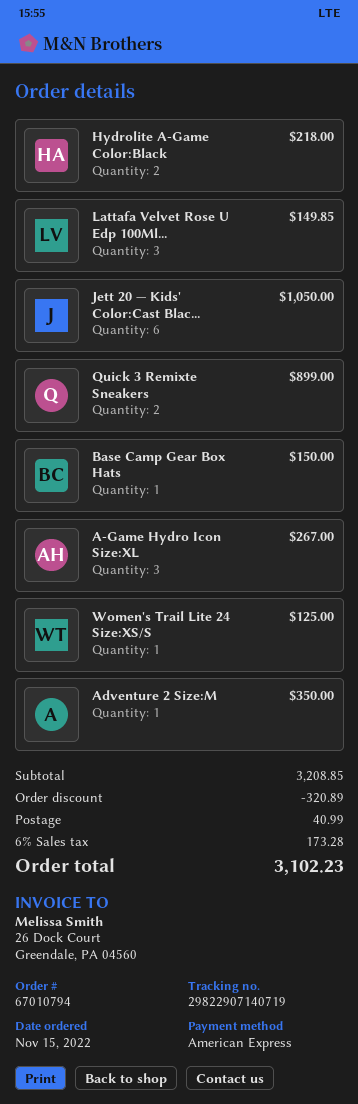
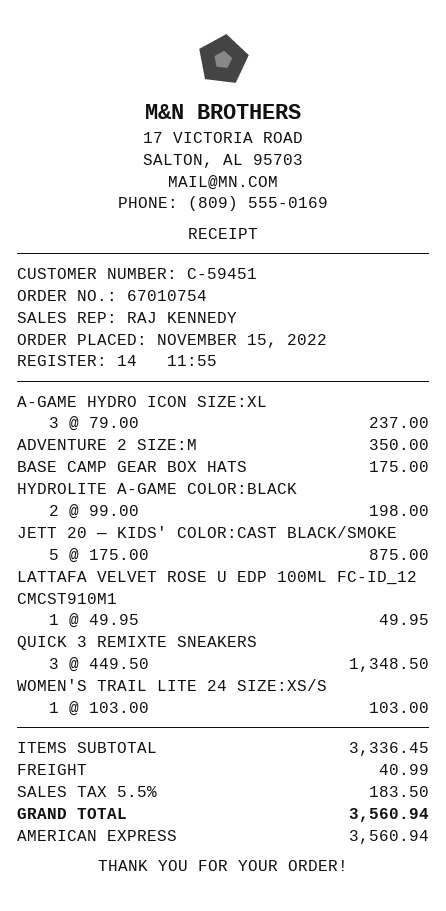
order number: 67010794 -> 67010754
Hydrolite A-Game Color:Black: 2 for 218.00 -> 2 for 198.00
Lattafa Velvet Rose U Edp 100Ml...: 3 for 149.85 -> 1 for 49.95
Jett 20 — Kids' Color:Cast Blac...: 6 for 1050.00 -> 5 for 875.00
Quick 3 Remixte Sneakers: 2 for 899.00 -> 3 for 1348.50
Base Camp Gear Box Hats: 1 for 150.00 -> 1 for 175.00
A-Game Hydro Icon Size:XL: 3 for 267.00 -> 3 for 237.00
Women's Trail Lite 24 Size:XS/S: 1 for 125.00 -> 1 for 103.00
subtotal: 3208.85 -> 3336.45
discount: 320.89 -> none
tax: 6% = 173.28 -> 5.5% = 183.50
total: 3102.23 -> 3560.94

